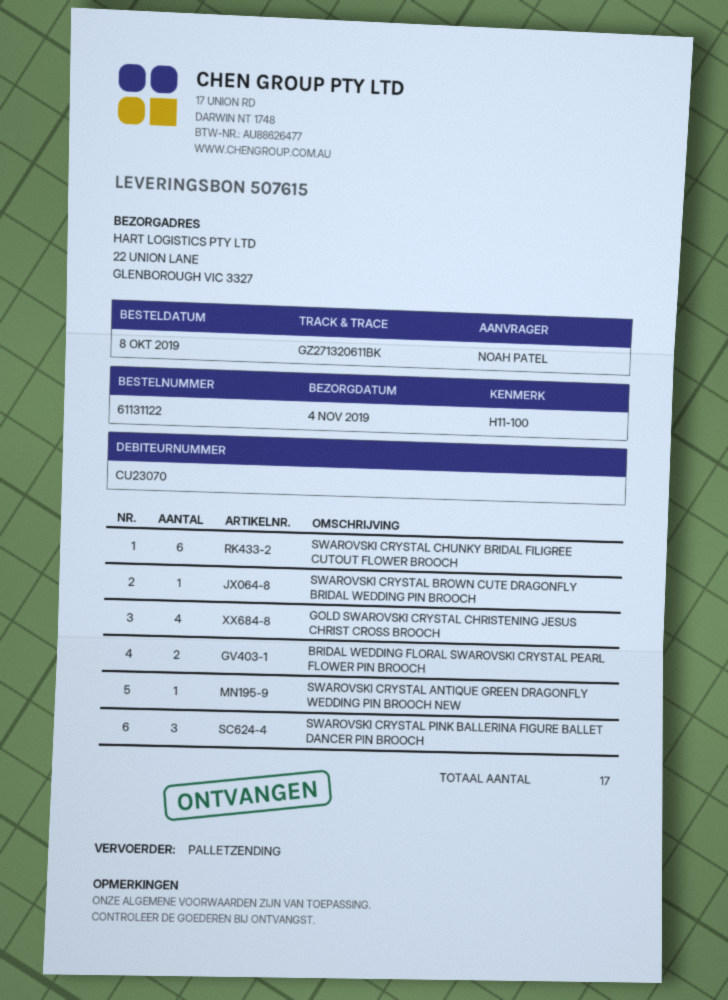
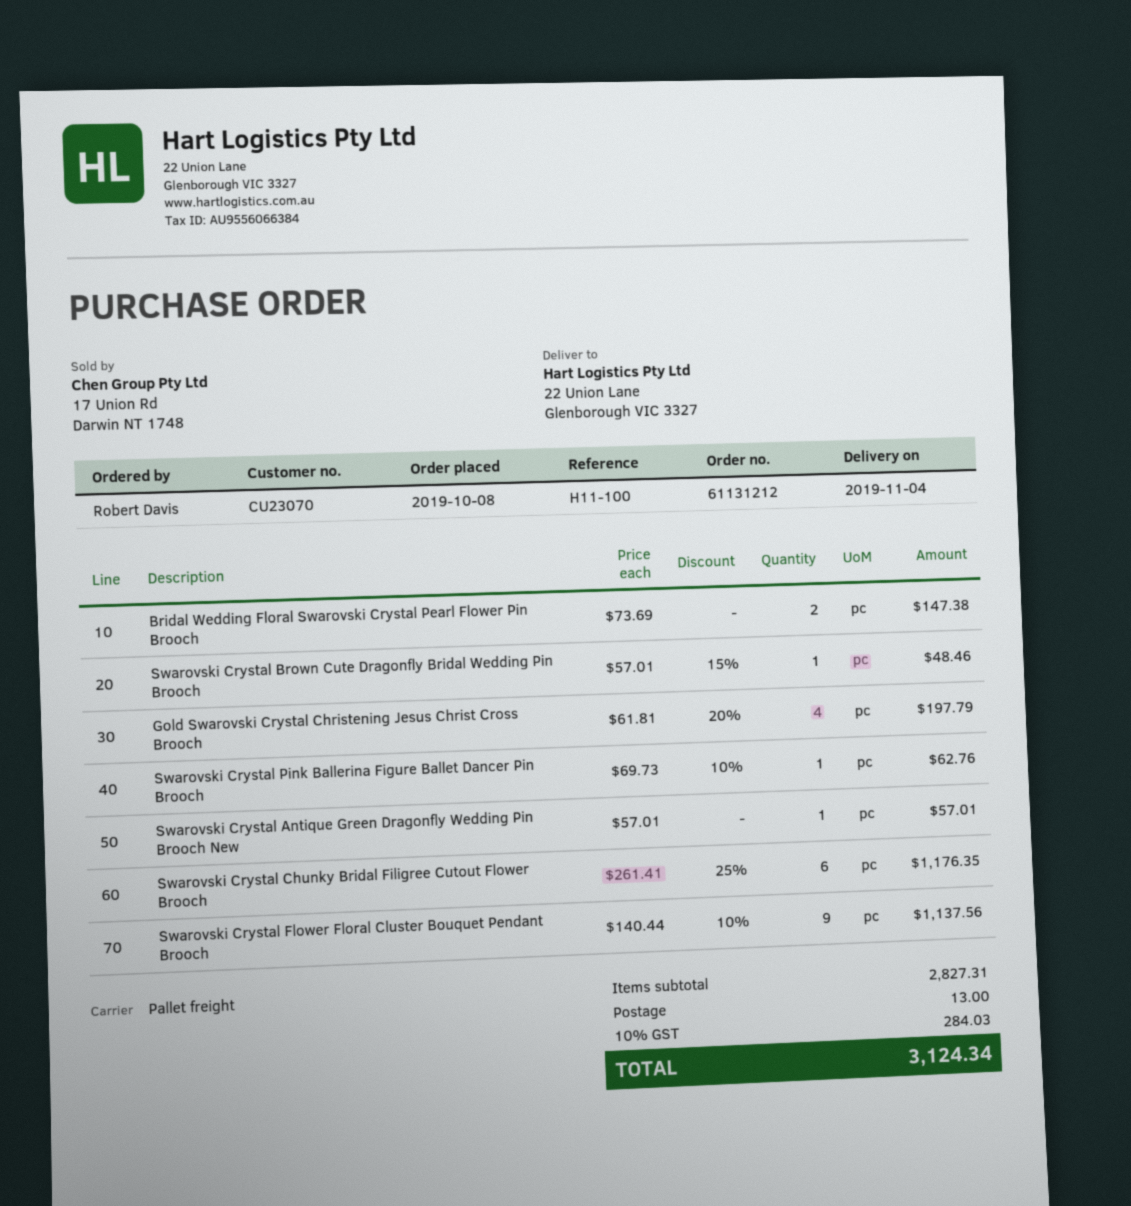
order number: 61131122 -> 61131212
ordered by: NOAH PATEL -> Robert Davis
SWAROVSKI CRYSTAL PINK BALLERINA FIGURE BALLET DANCER PIN BROOCH: 3 -> 1
Swarovski Crystal Flower Floral Cluster Bouquet Pendant Brooch: none -> 9

